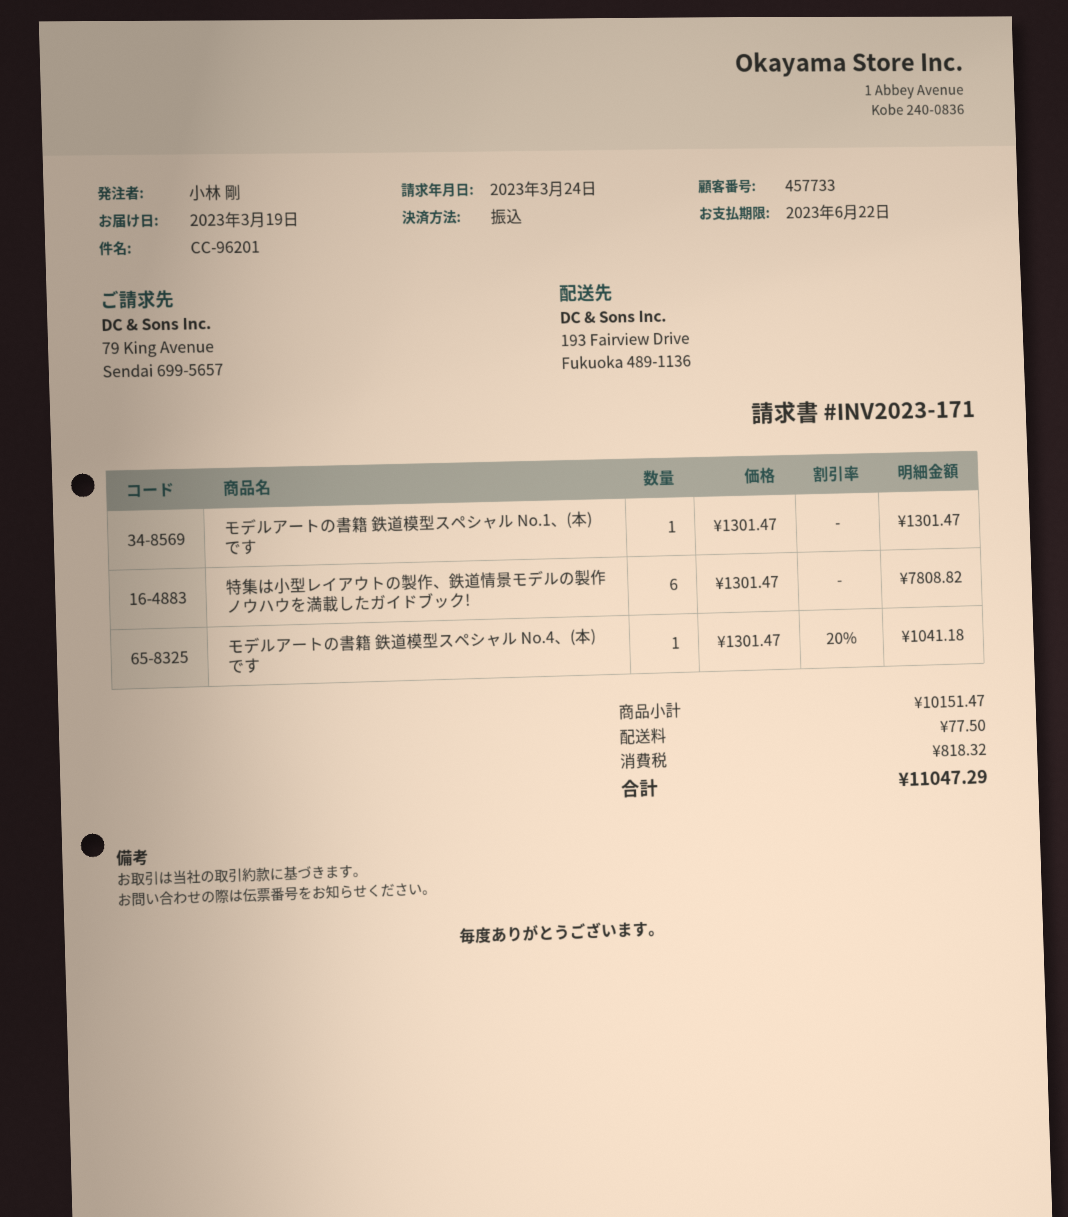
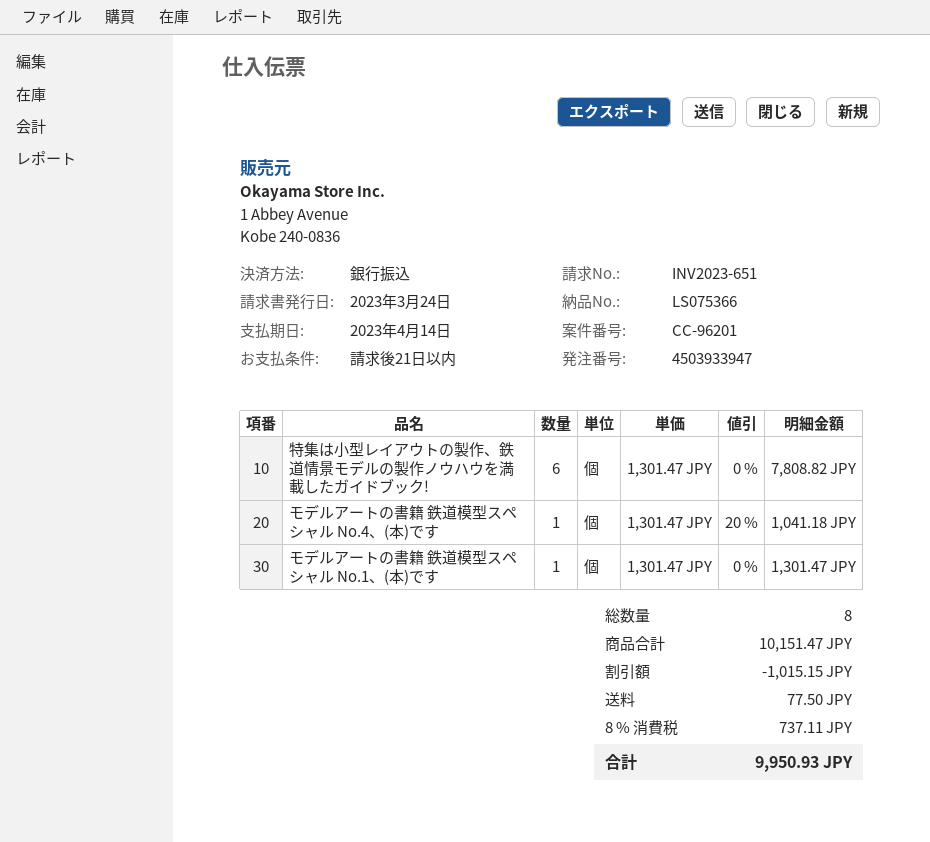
invoice number: INV2023-171 -> INV2023-651
due date: 2023-06-22 -> 2023-04-14
discount: none -> 1015.15
tax: 818.32 -> 737.11
total: 11047.29 -> 9950.93

